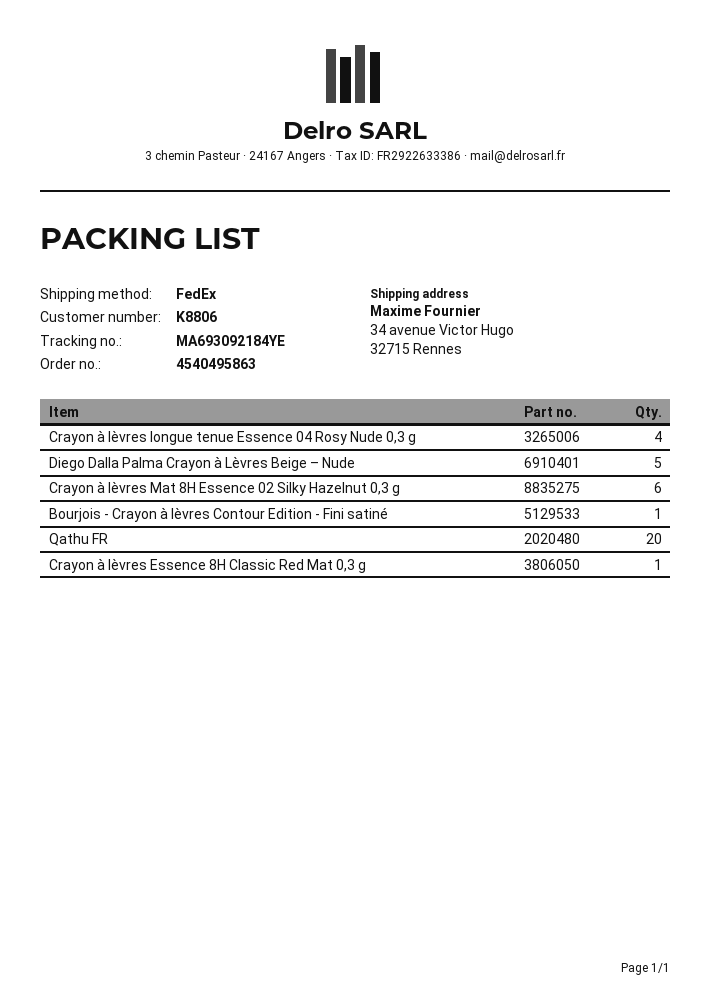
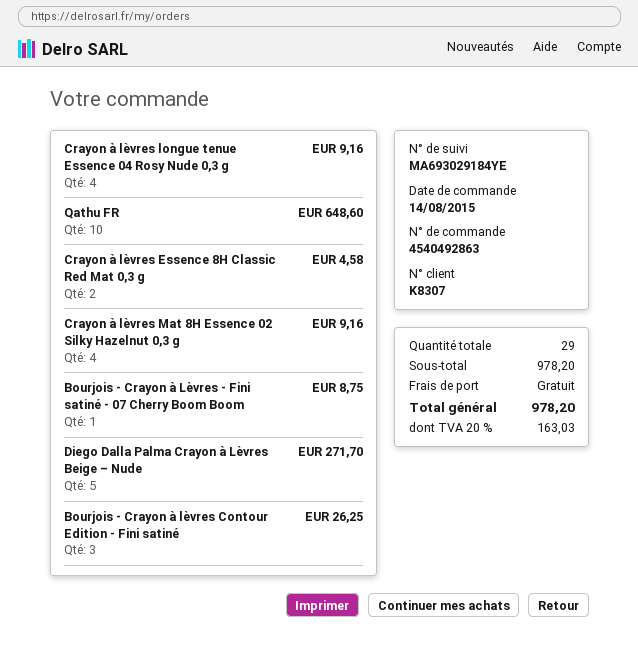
order number: 4540495863 -> 4540492863
customer number: K8806 -> K8307
tracking number: MA693092184YE -> MA693029184YE
Crayon à lèvres Mat 8H Essence 02 Silky Hazelnut 0,3 g: 6 -> 4
Bourjois - Crayon à lèvres Contour Edition - Fini satiné: 1 -> 3
Qathu FR: 20 -> 10
Crayon à lèvres Essence 8H Classic Red Mat 0,3 g: 1 -> 2
Bourjois - Crayon à Lèvres - Fini satiné - 07 Cherry Boom Boom: none -> 1

